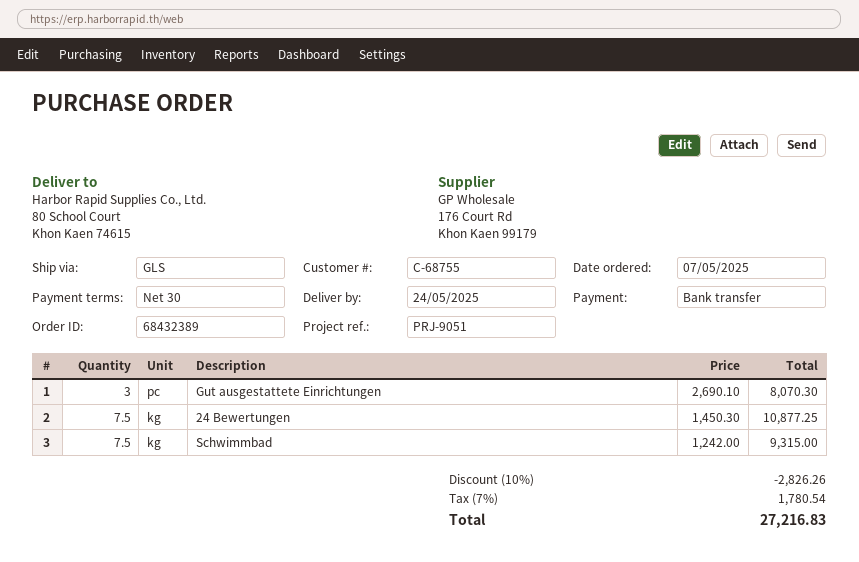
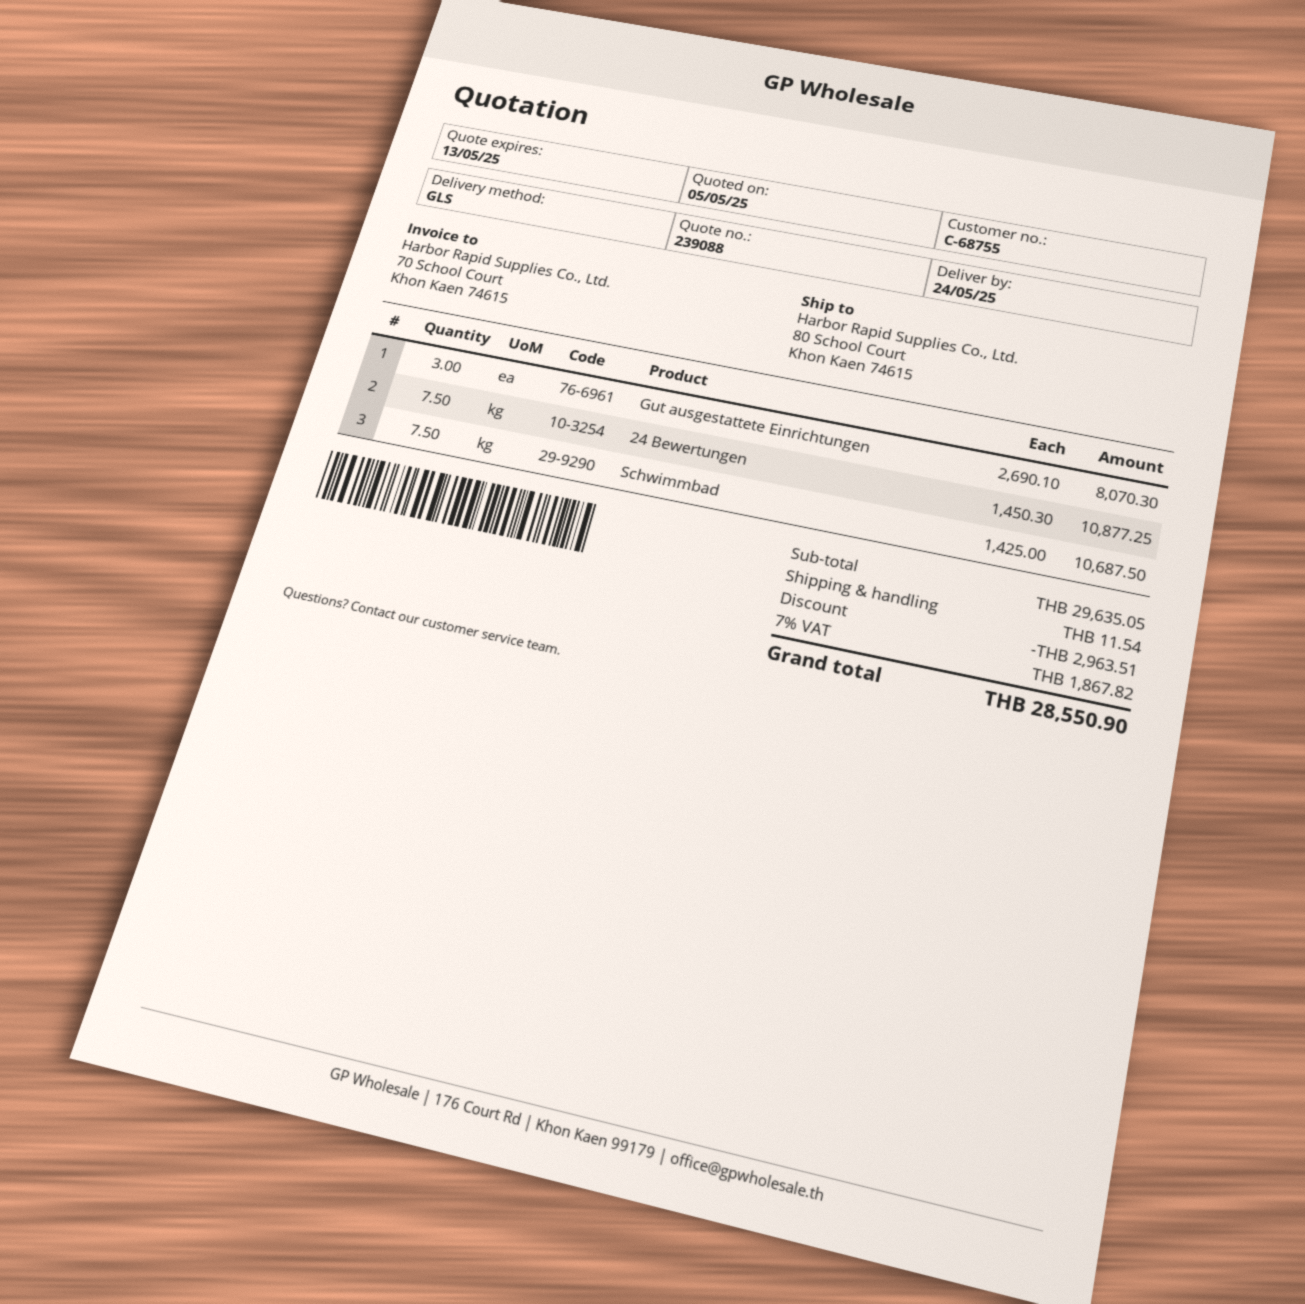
Schwimmbad: 7.5 x 1242.00 = 9315.00 -> 7.5 x 1425.00 = 10687.50
discount: 2826.26 -> 2963.51
shipping: none -> 11.54
tax: 7% = 1780.54 -> 7% = 1867.82
total: 27216.83 -> 28550.90

